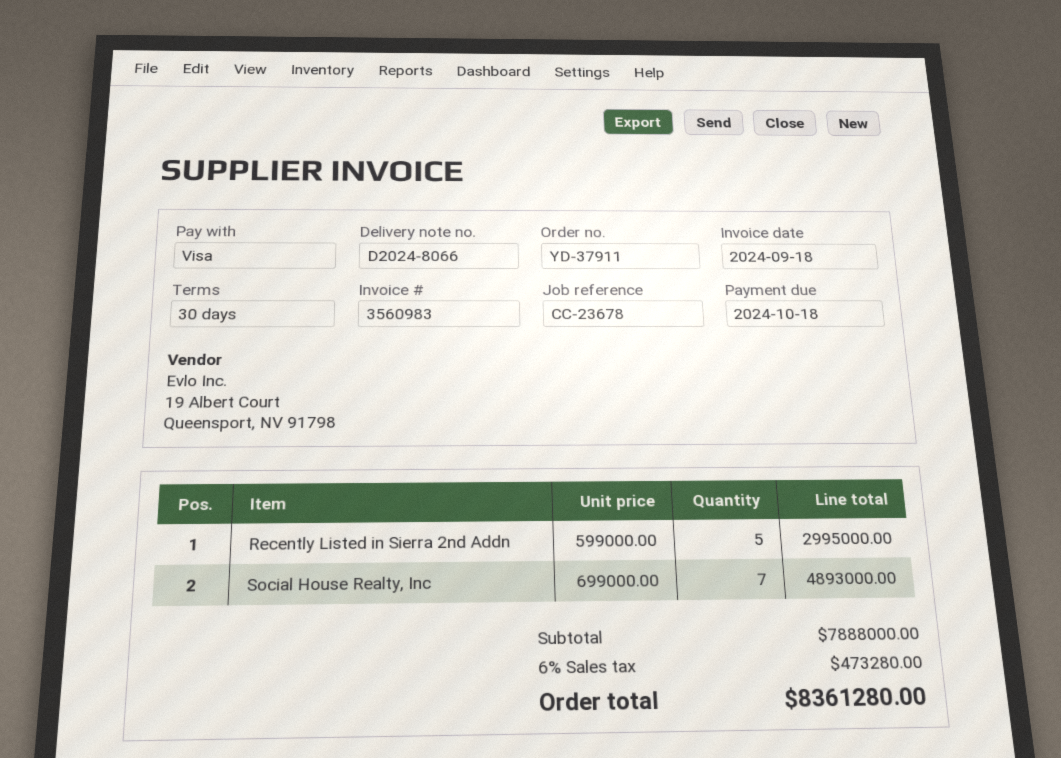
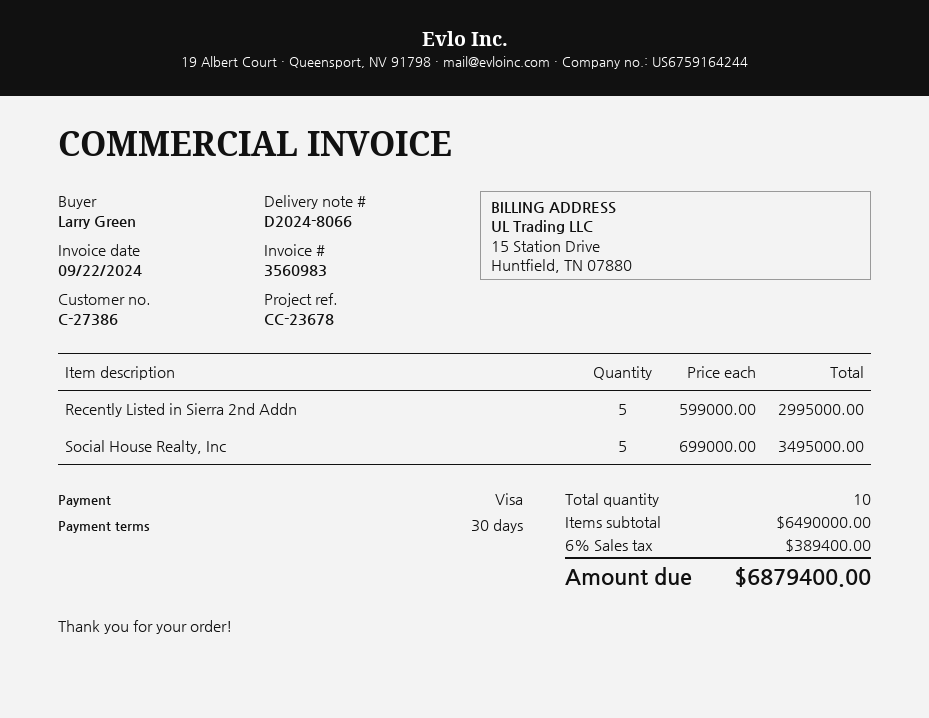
invoice date: 2024-09-18 -> 2024-09-22
Social House Realty, Inc: 7 x 699000.00 = 4893000.00 -> 5 x 699000.00 = 3495000.00
subtotal: 7888000.00 -> 6490000.00
tax: 6% = 473280.00 -> 6% = 389400.00
total: 8361280.00 -> 6879400.00

